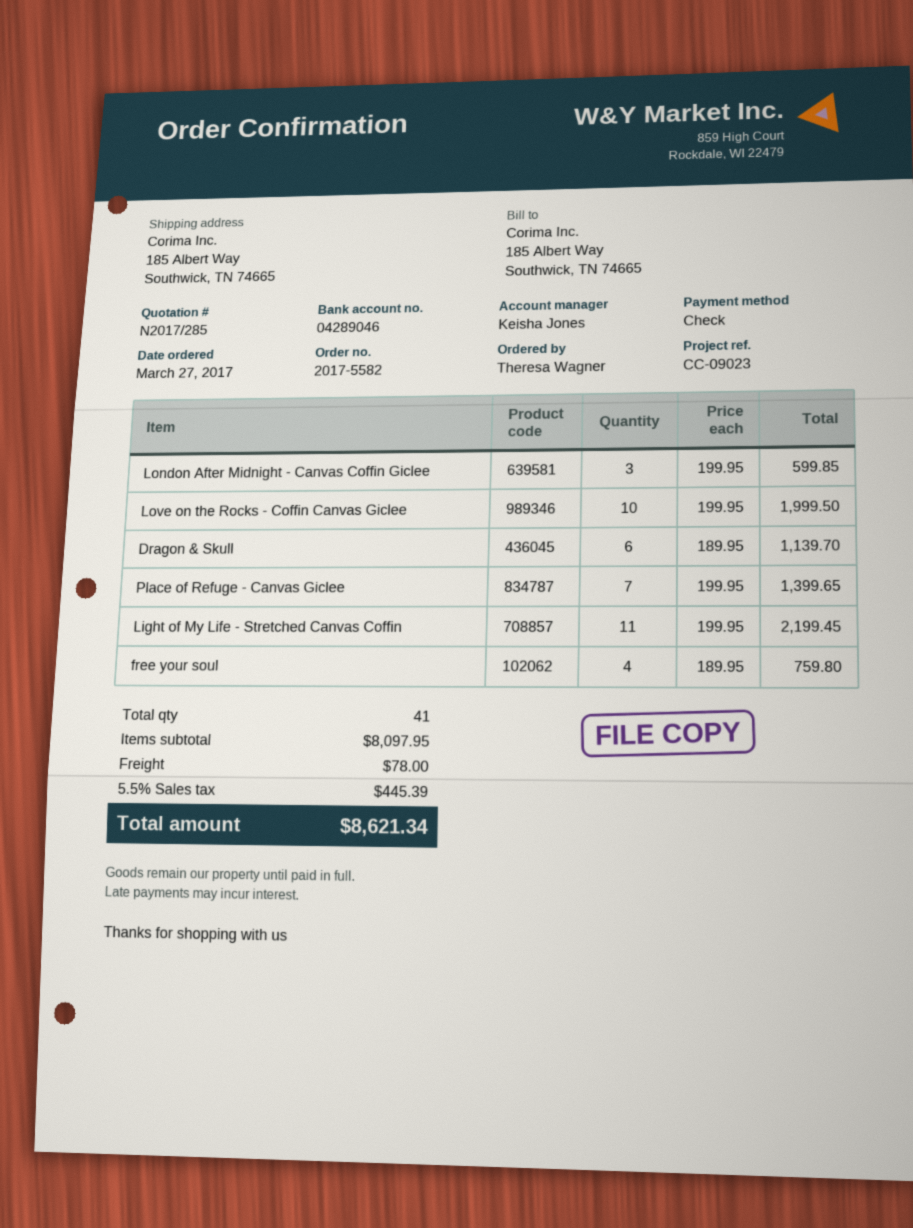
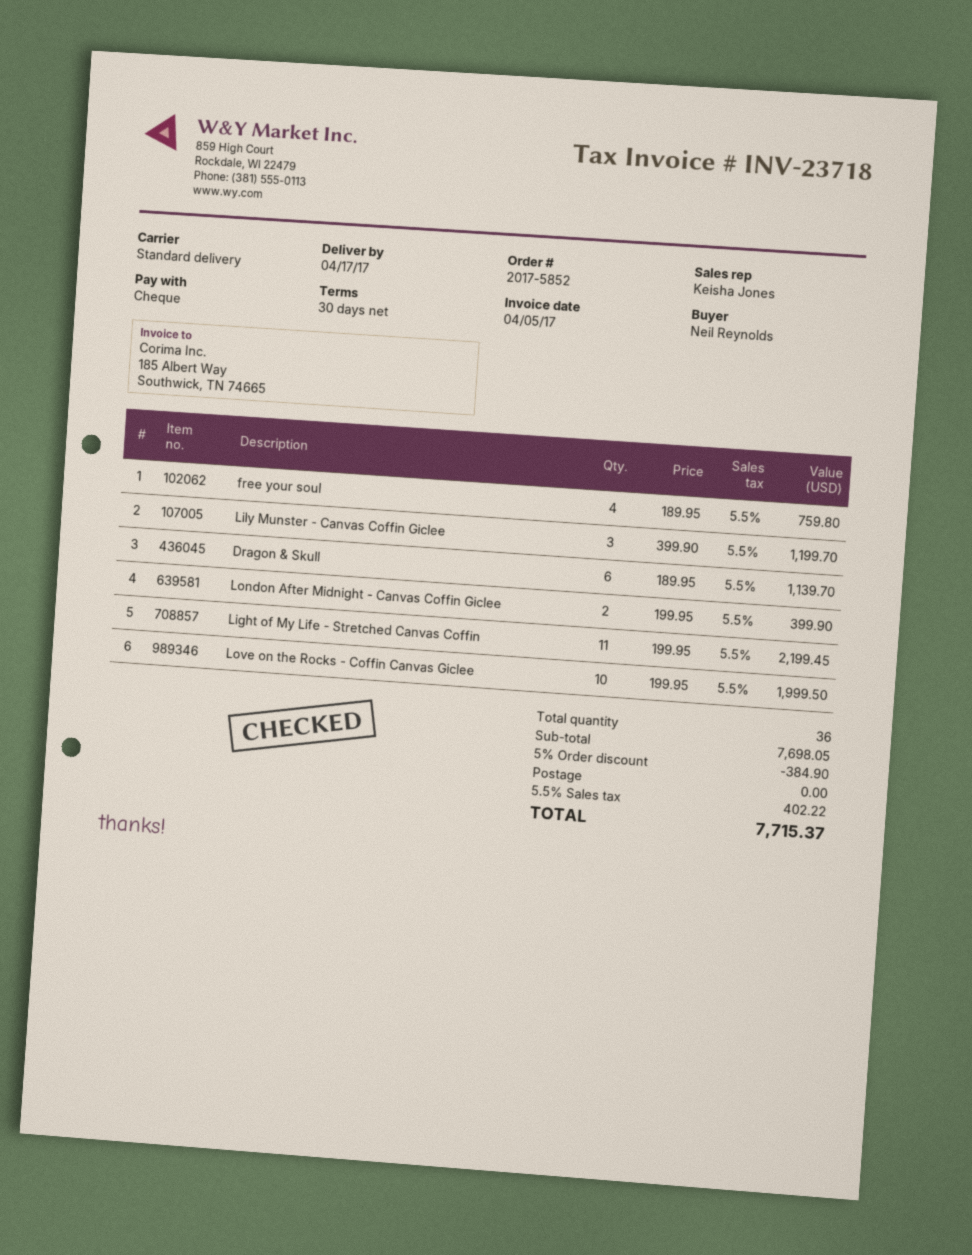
order number: 2017-5582 -> 2017-5852
ordered by: Theresa Wagner -> Neil Reynolds
London After Midnight - Canvas Coffin Giclee: 3 x 199.95 = 599.85 -> 2 x 199.95 = 399.90
Place of Refuge - Canvas Giclee: 7 x 199.95 = 1399.65 -> none
Lily Munster - Canvas Coffin Giclee: none -> 3 x 399.90 = 1199.70
total quantity: 41 -> 36
subtotal: 8097.95 -> 7698.05
discount: none -> 5% = 384.90
shipping: 78.00 -> 0.00
tax: 5.5% = 445.39 -> 5.5% = 402.22
total: 8621.34 -> 7715.37

